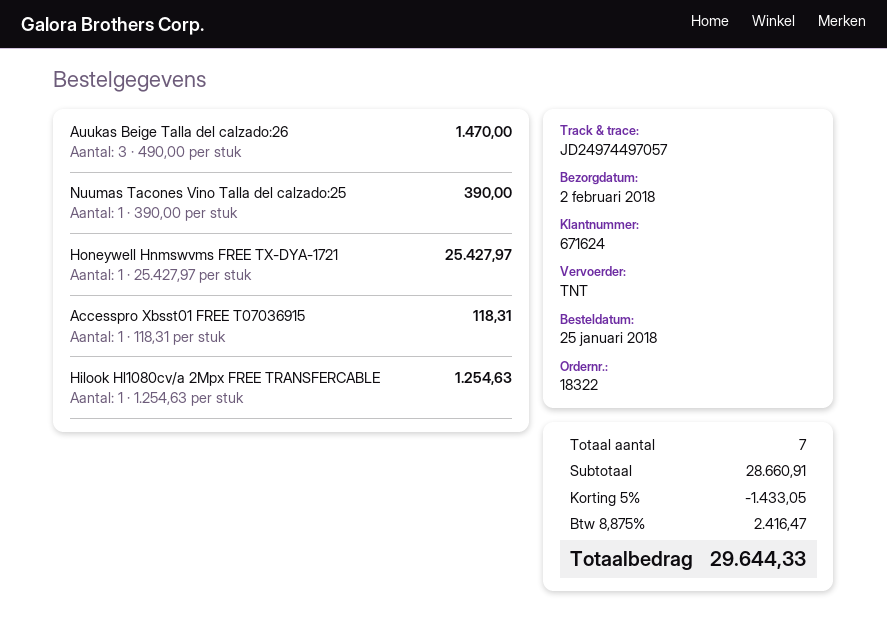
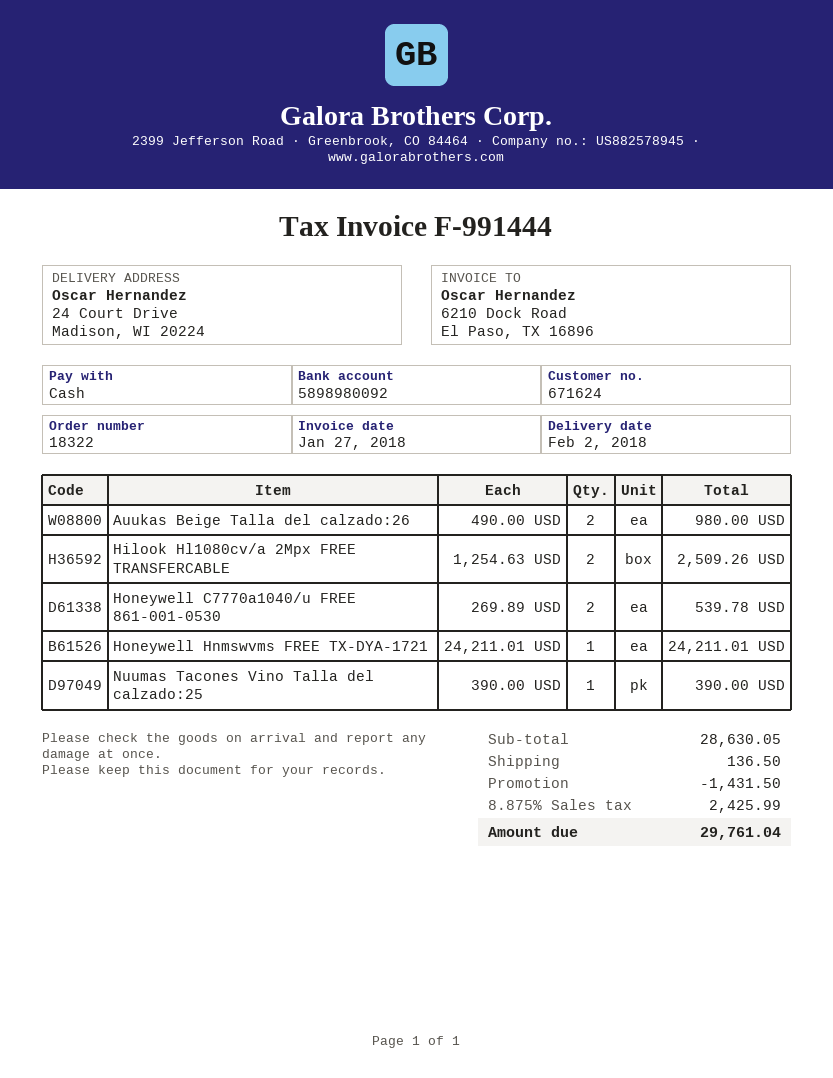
Auukas Beige Talla del calzado:26: 3 x 490.00 = 1470.00 -> 2 x 490.00 = 980.00
Honeywell Hnmswvms FREE TX-DYA-1721: 1 x 25427.97 = 25427.97 -> 1 x 24211.01 = 24211.01
Accesspro Xbsst01 FREE T07036915: 1 x 118.31 = 118.31 -> none
Hilook Hl1080cv/a 2Mpx FREE TRANSFERCABLE: 1 x 1254.63 = 1254.63 -> 2 x 1254.63 = 2509.26
Honeywell C7770a1040/u FREE 861-001-0530: none -> 2 x 269.89 = 539.78
subtotal: 28660.91 -> 28630.05
discount: 1433.05 -> 1431.50
shipping: none -> 136.50
tax: 8.875% = 2416.47 -> 8.875% = 2425.99
total: 29644.33 -> 29761.04

